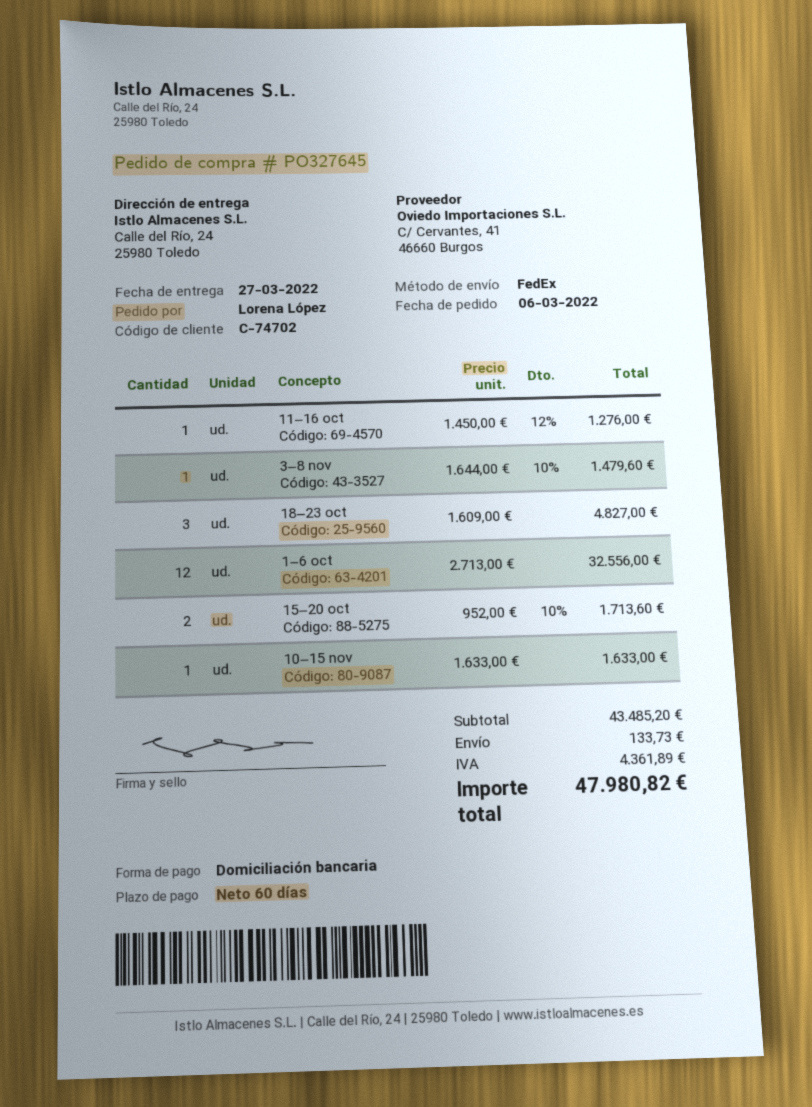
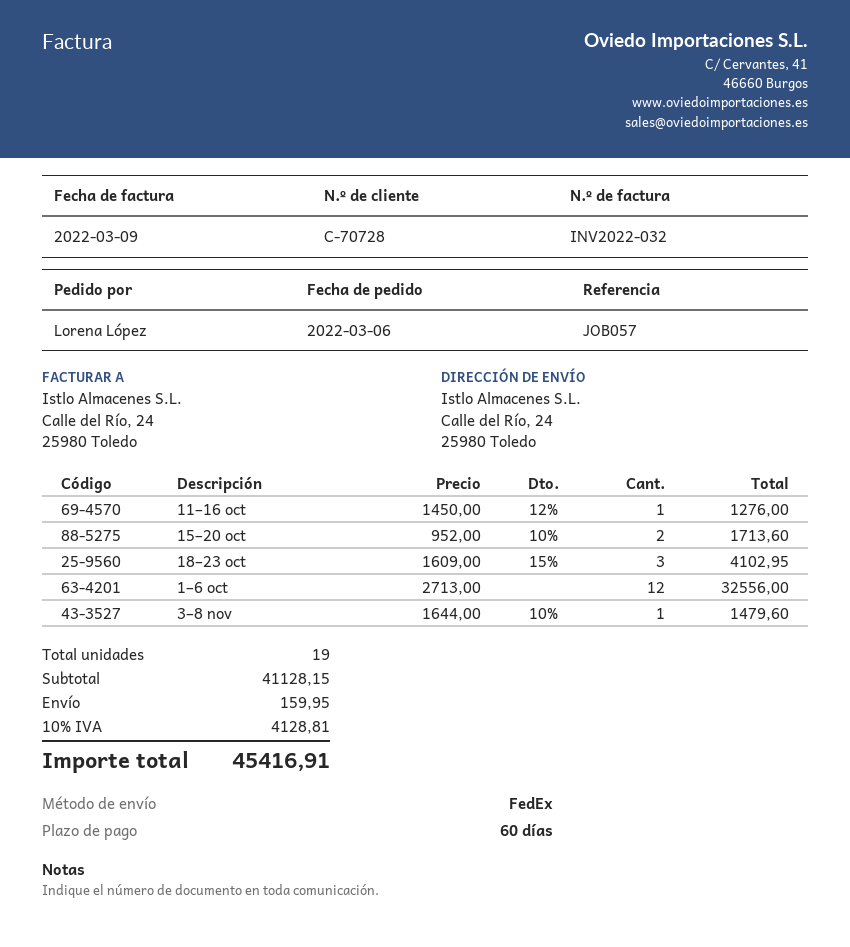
customer number: C-74702 -> C-70728
18–23 oct: 3 x 1609.00 = 4827.00 -> 3 x 1609.00 - 15% = 4102.95
10–15 nov: 1 x 1633.00 = 1633.00 -> none
subtotal: 43485.20 -> 41128.15
shipping: 133.73 -> 159.95
tax: 4361.89 -> 4128.81
total: 47980.82 -> 45416.91

